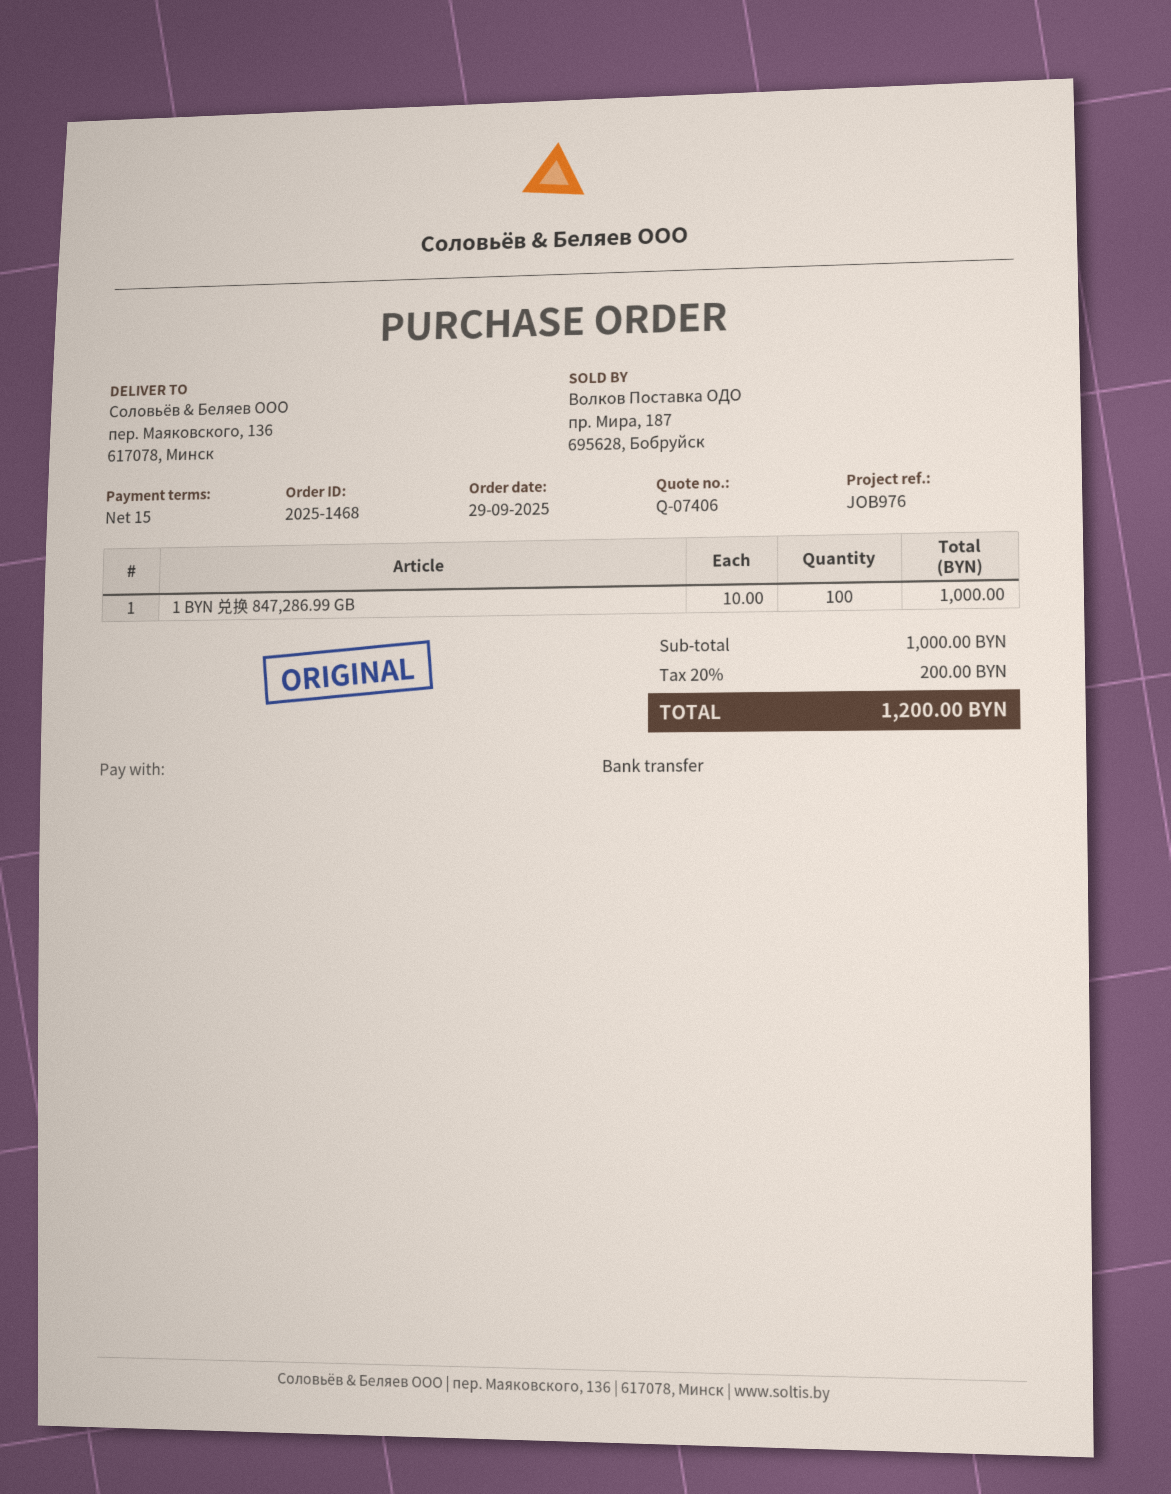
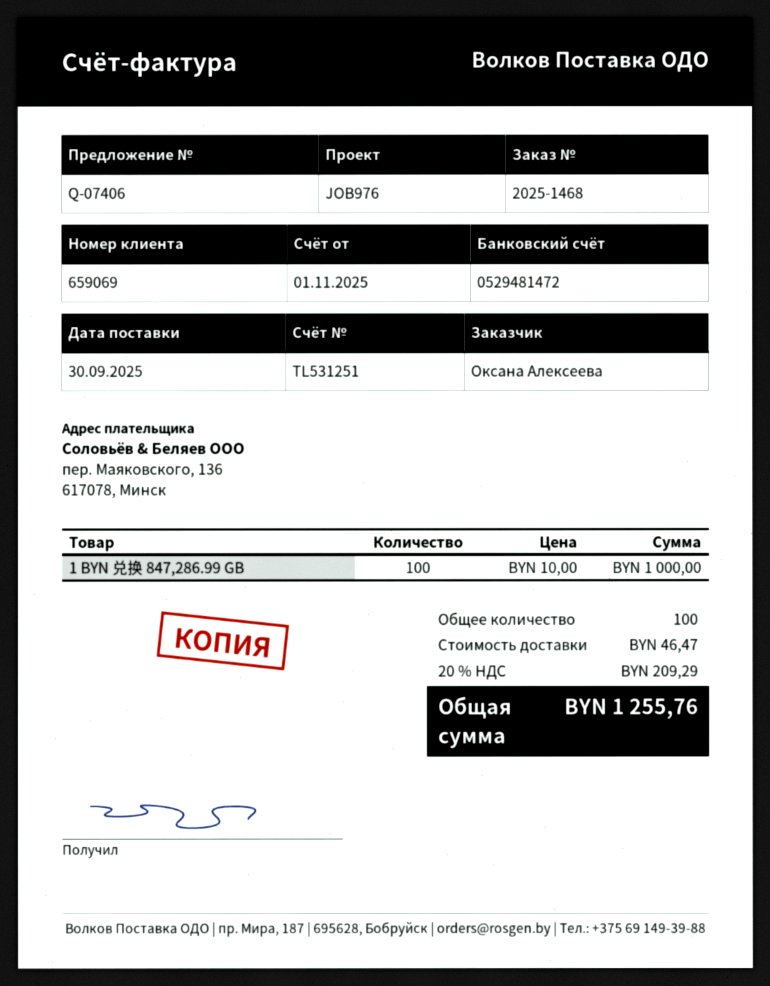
shipping: none -> 46.47
tax: 20% = 200.00 -> 20% = 209.29
total: 1200.00 -> 1255.76

